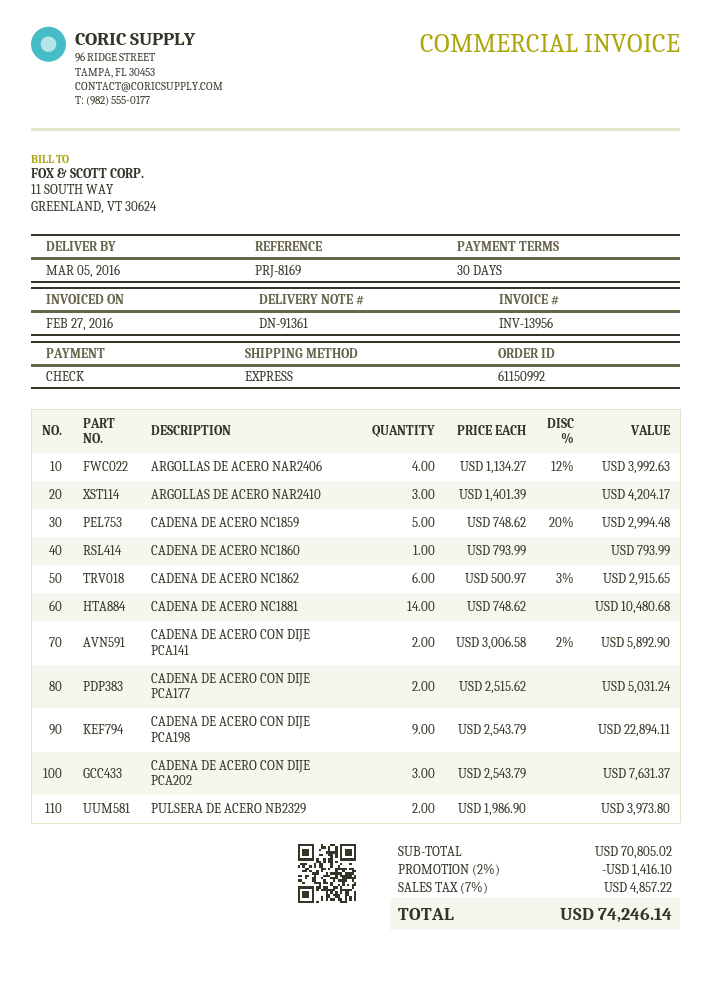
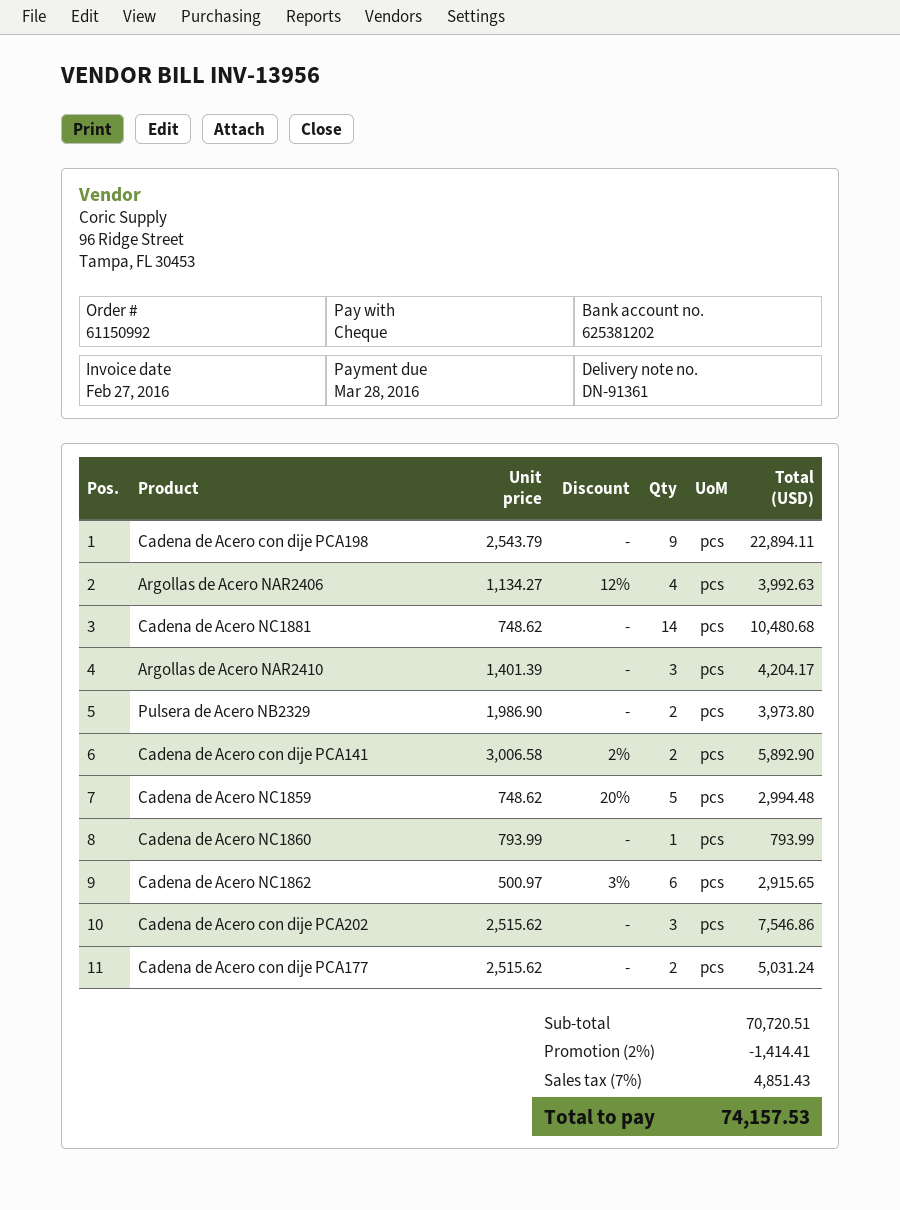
CADENA DE ACERO CON DIJE PCA202: 3 x 2543.79 = 7631.37 -> 3 x 2515.62 = 7546.86
subtotal: 70805.02 -> 70720.51
discount: 2% = 1416.10 -> 2% = 1414.41
tax: 7% = 4857.22 -> 7% = 4851.43
total: 74246.14 -> 74157.53

